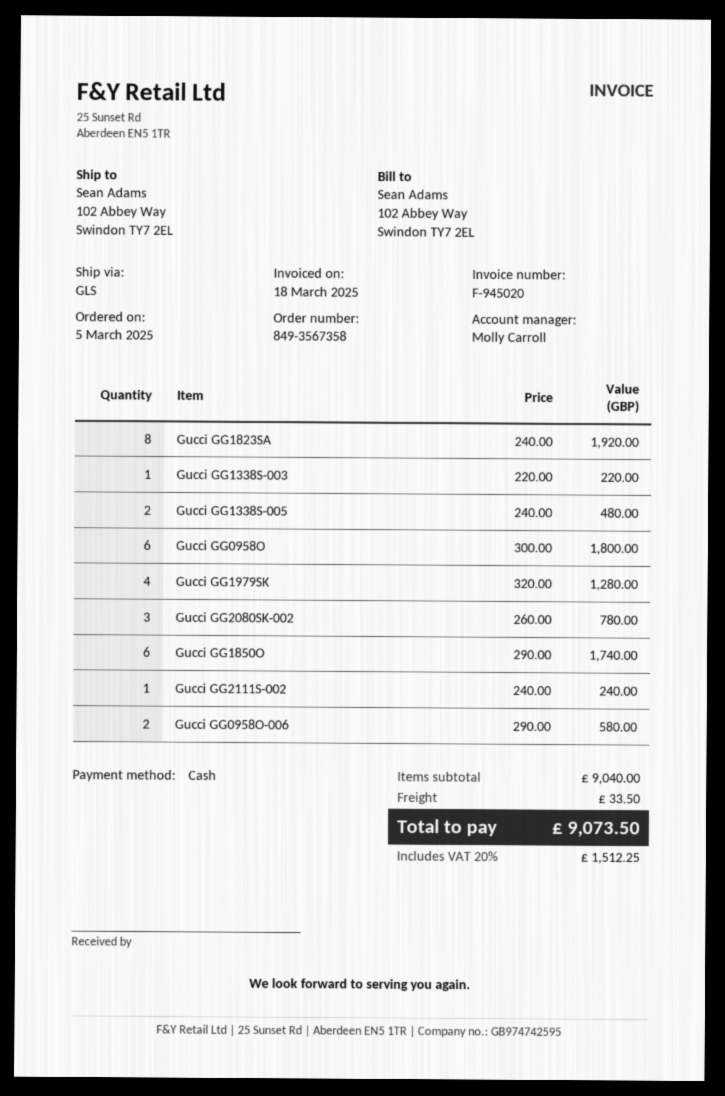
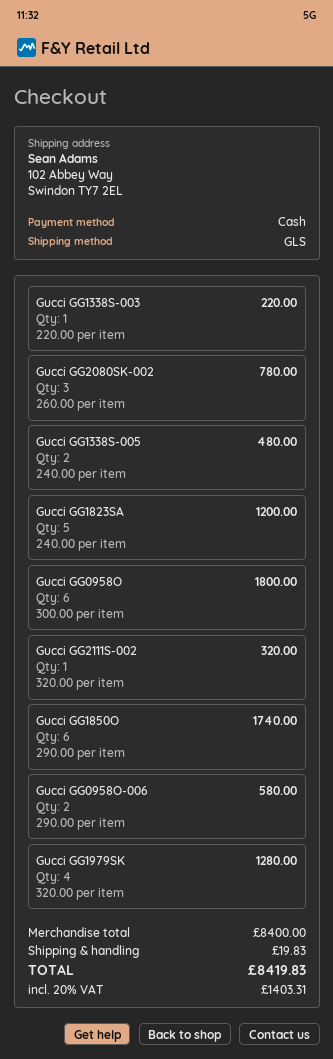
Gucci GG1823SA: 8 x 240.00 = 1920.00 -> 5 x 240.00 = 1200.00
Gucci GG2111S-002: 1 x 240.00 = 240.00 -> 1 x 320.00 = 320.00
subtotal: 9040.00 -> 8400.00
shipping: 33.50 -> 19.83
tax: 20% = 1512.25 -> 20% = 1403.31
total: 9073.50 -> 8419.83

